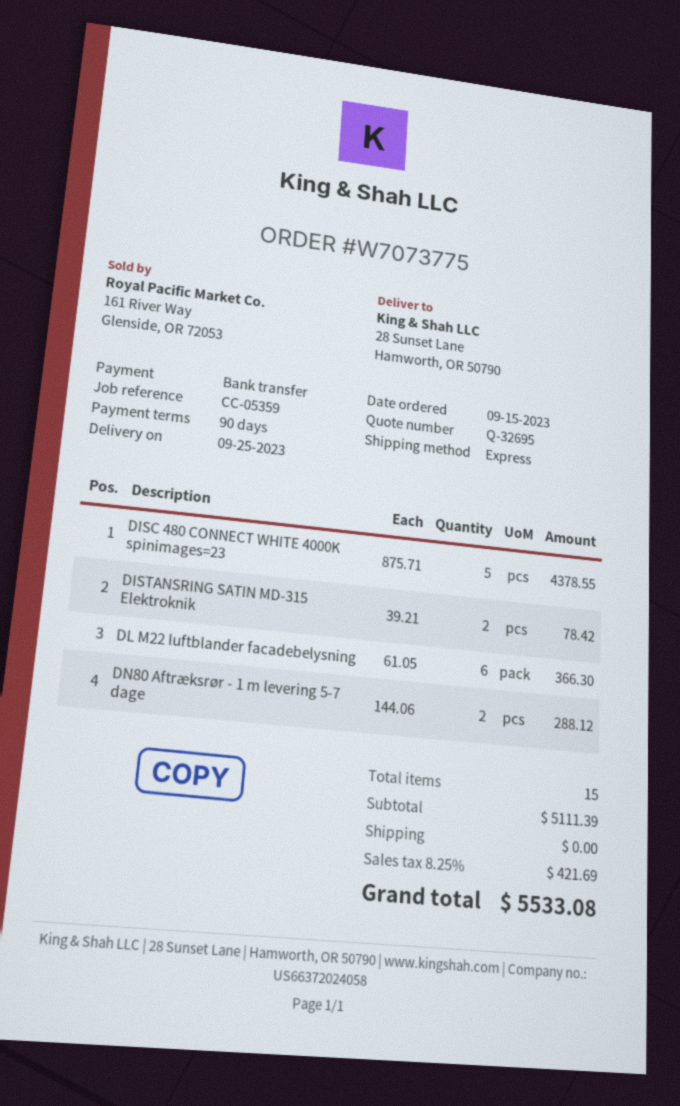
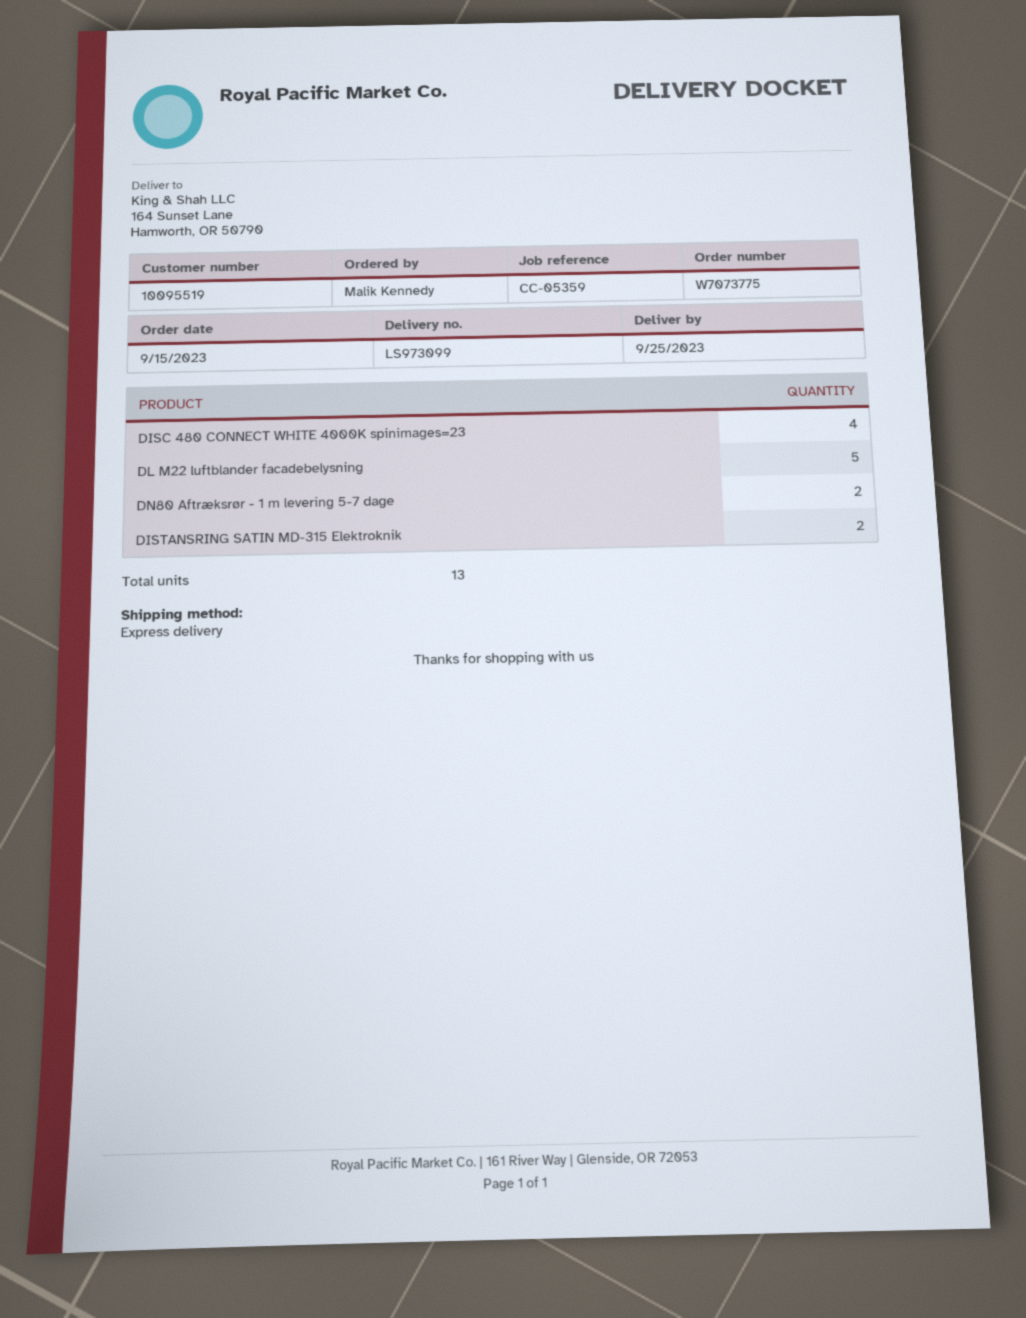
ship to: 28 Sunset Lane, Hamworth, OR 50790 -> 164 Sunset Lane, Hamworth, OR 50790
DISC 480 CONNECT WHITE 4000K spinimages=23: 5 -> 4
DL M22 luftblander facadebelysning: 6 -> 5
total quantity: 15 -> 13

